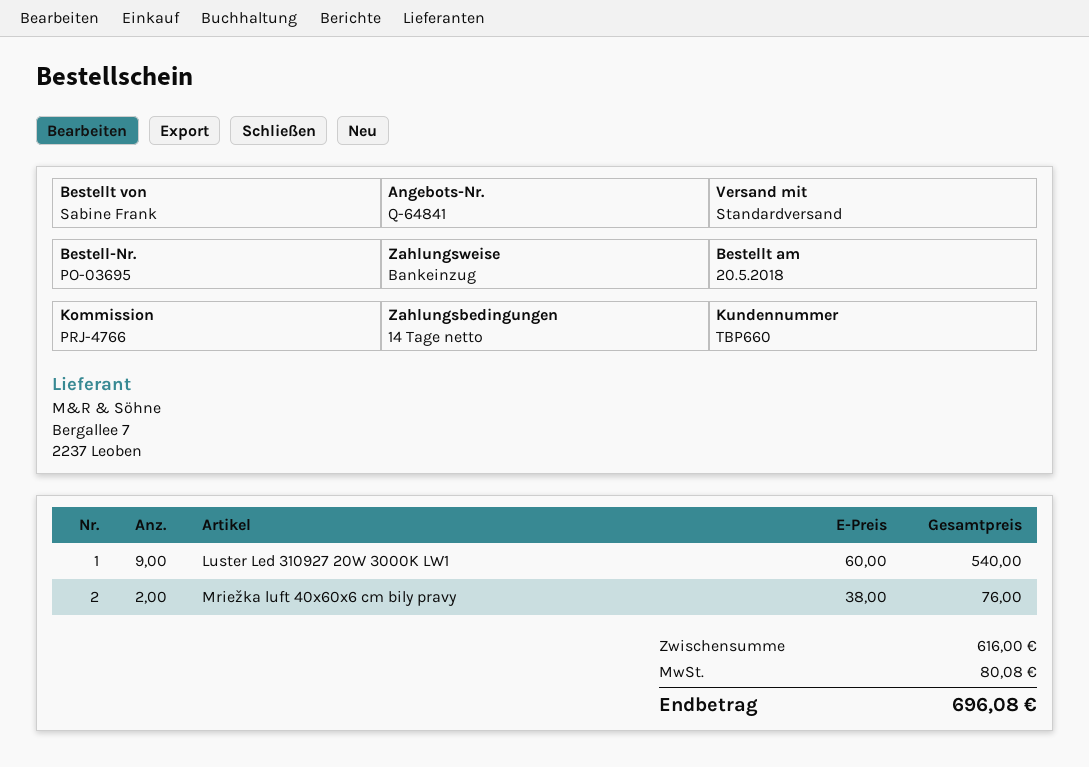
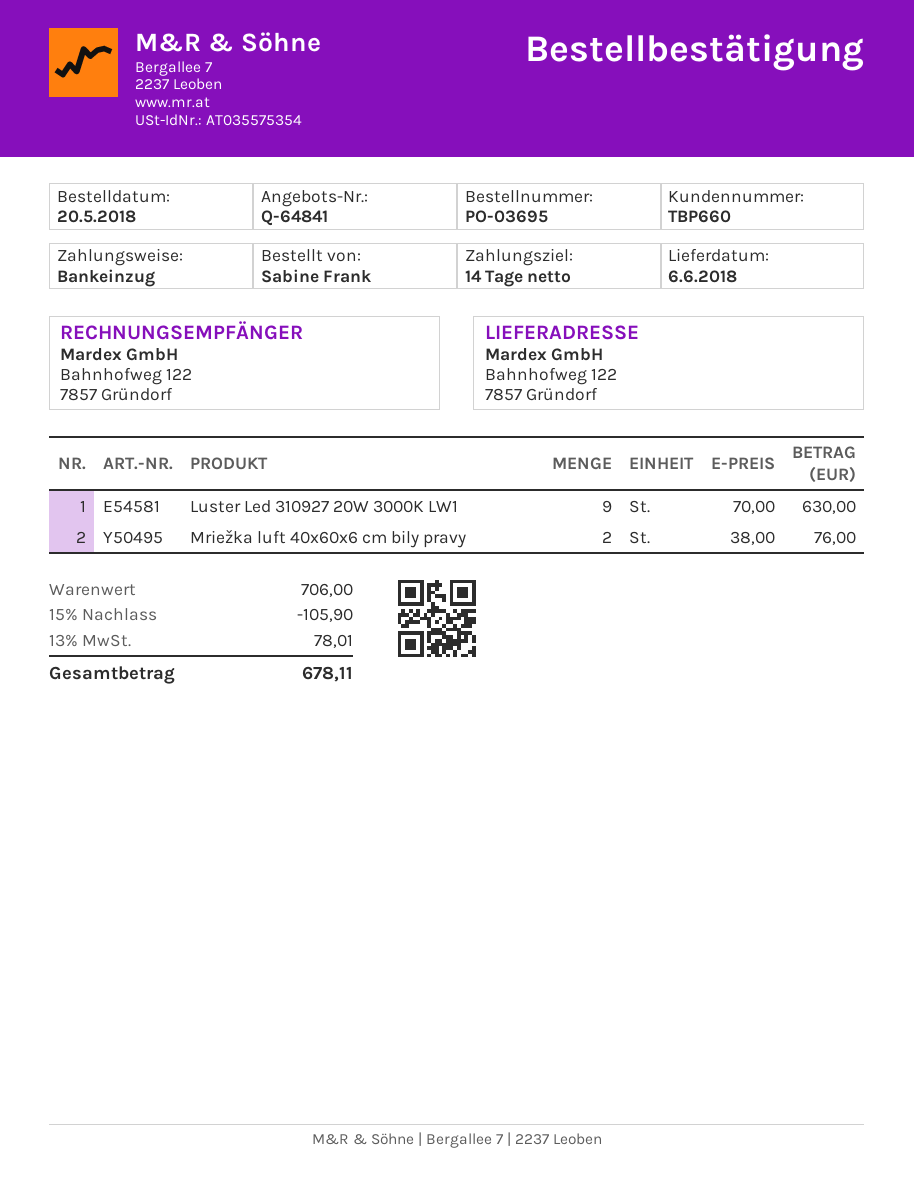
Luster Led 310927 20W 3000K LW1: 9 x 60.00 = 540.00 -> 9 x 70.00 = 630.00
subtotal: 616.00 -> 706.00
discount: none -> 15% = 105.90
tax: 80.08 -> 78.01
total: 696.08 -> 678.11

